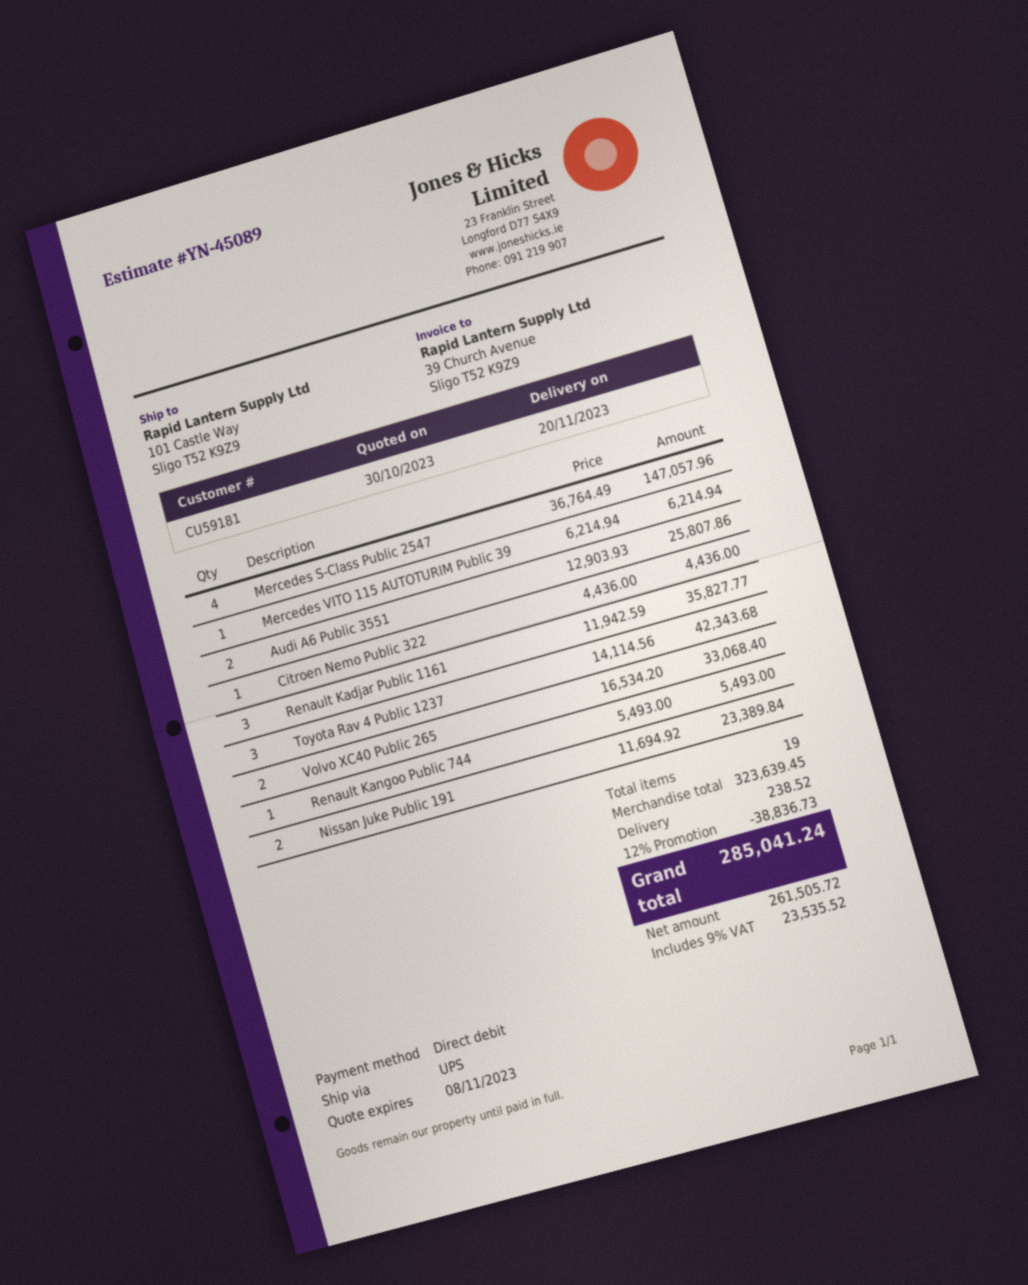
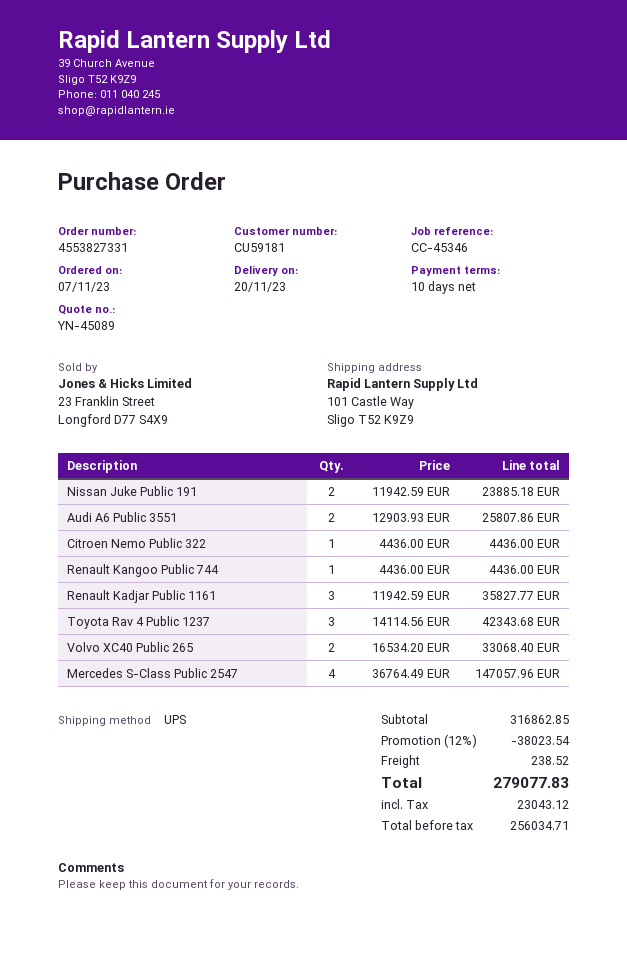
Mercedes VITO 115 AUTOTURIM Public 39: 1 x 6214.94 = 6214.94 -> none
Renault Kangoo Public 744: 1 x 5493.00 = 5493.00 -> 1 x 4436.00 = 4436.00
Nissan Juke Public 191: 2 x 11694.92 = 23389.84 -> 2 x 11942.59 = 23885.18
subtotal: 323639.45 -> 316862.85
discount: 12% = 38836.73 -> 12% = 38023.54
net: 261505.72 -> 256034.71
tax: 23535.52 -> 23043.12
total: 285041.24 -> 279077.83

